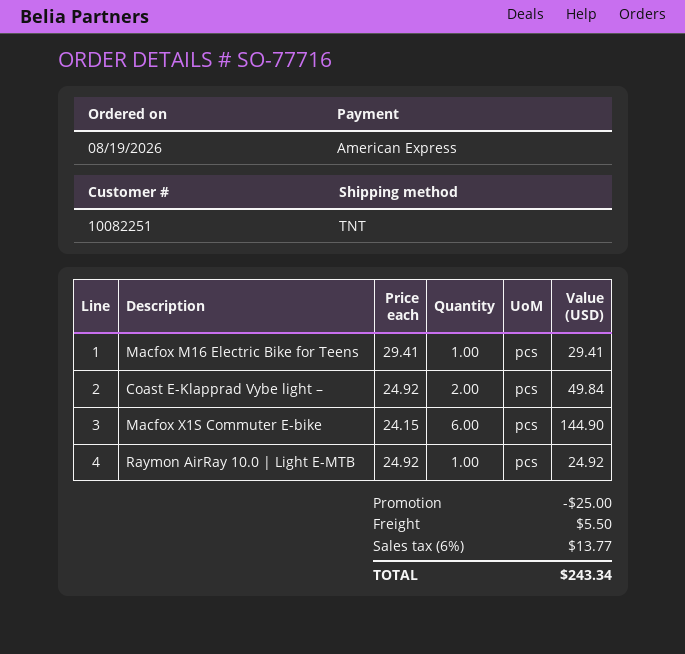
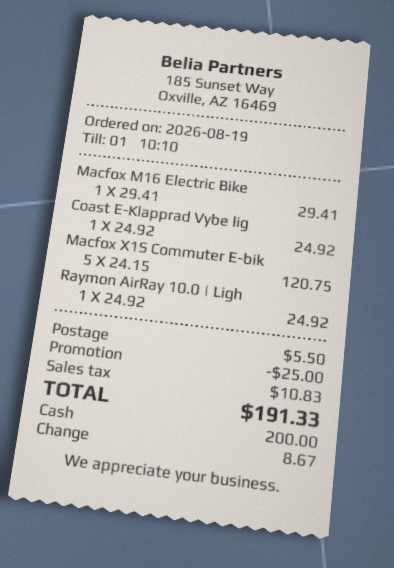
payment method: American Express -> cash
Coast E-Klapprad Vybe light –: 2 x 24.92 = 49.84 -> 1 x 24.92 = 24.92
Macfox X1S Commuter E-bike: 6 x 24.15 = 144.90 -> 5 x 24.15 = 120.75
tax: 13.77 -> 10.83
total: 243.34 -> 191.33

